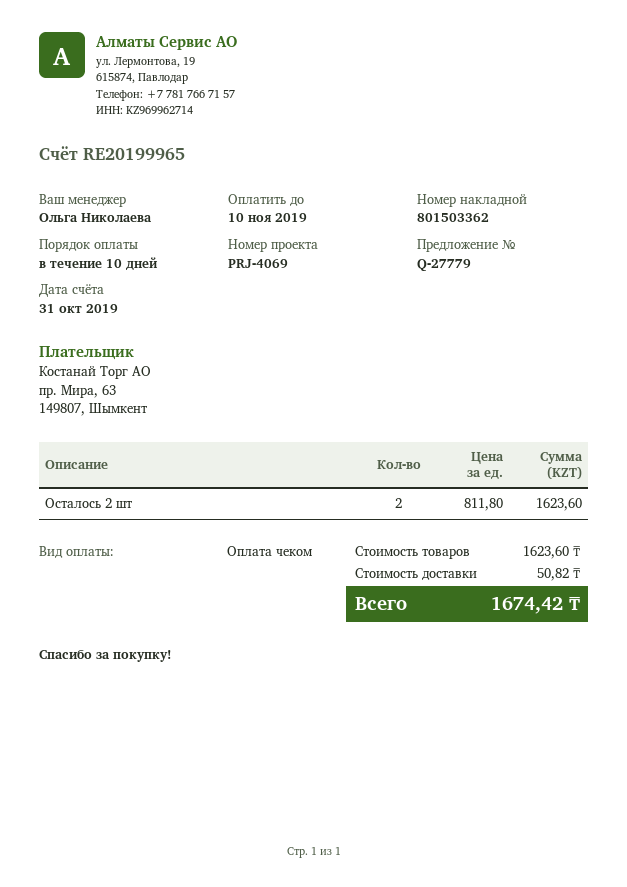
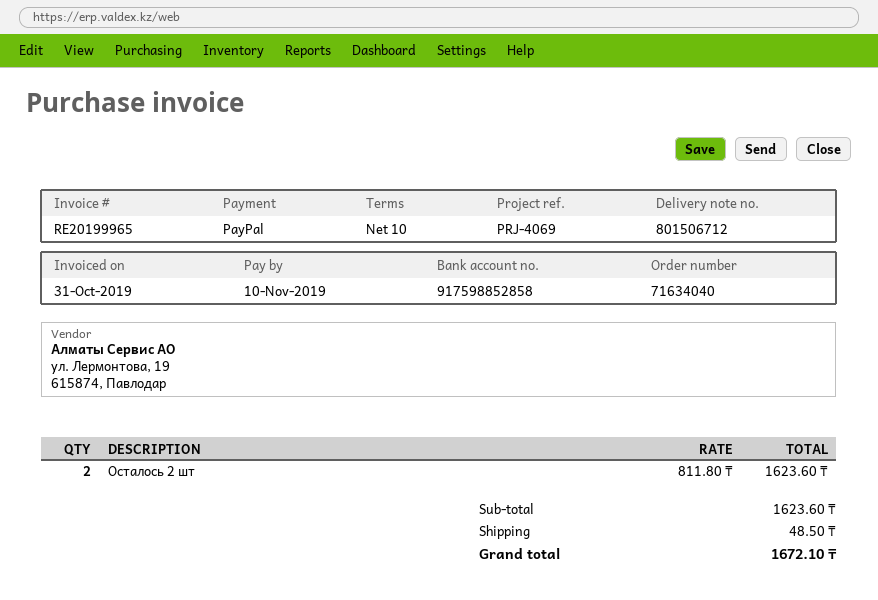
delivery note number: 801503362 -> 801506712
payment method: cheque -> PayPal
shipping: 50.82 -> 48.50
total: 1674.42 -> 1672.10

